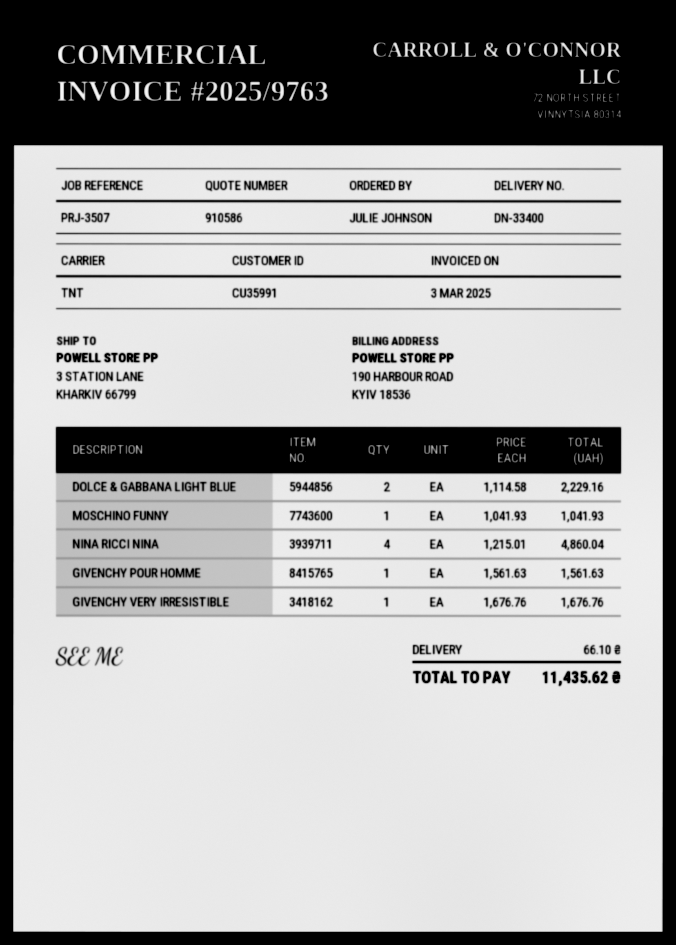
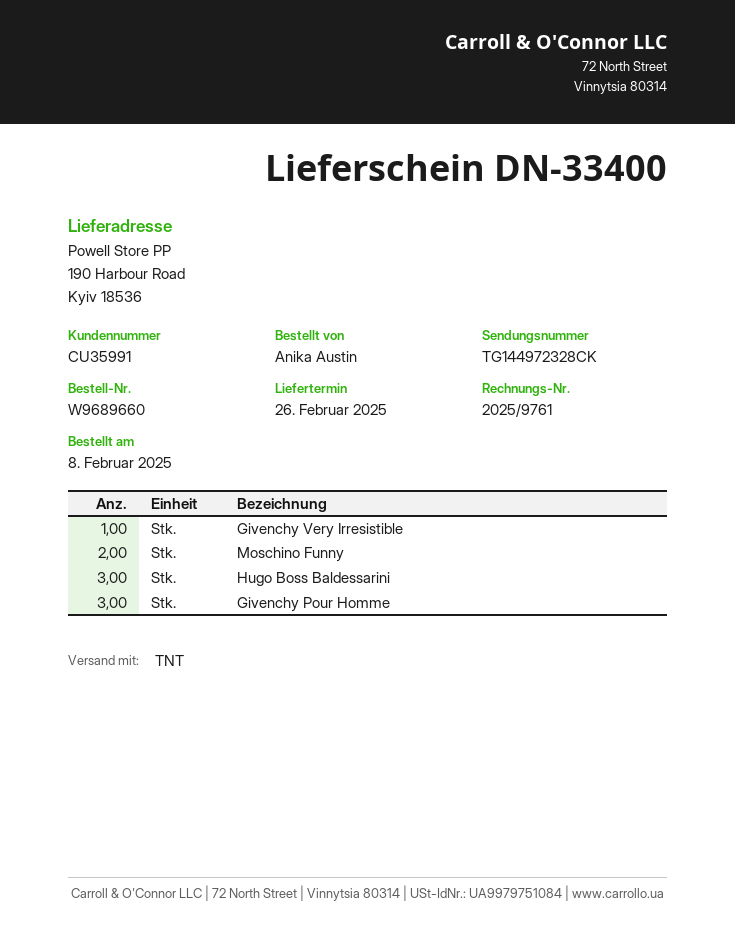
invoice number: 2025/9763 -> 2025/9761
ordered by: JULIE JOHNSON -> Anika Austin
ship to: 3 STATION LANE, KHARKIV 66799 -> 190 Harbour Road, Kyiv 18536
DOLCE & GABBANA LIGHT BLUE: 2 -> none
MOSCHINO FUNNY: 1 -> 2
NINA RICCI NINA: 4 -> none
GIVENCHY POUR HOMME: 1 -> 3
Hugo Boss Baldessarini: none -> 3

